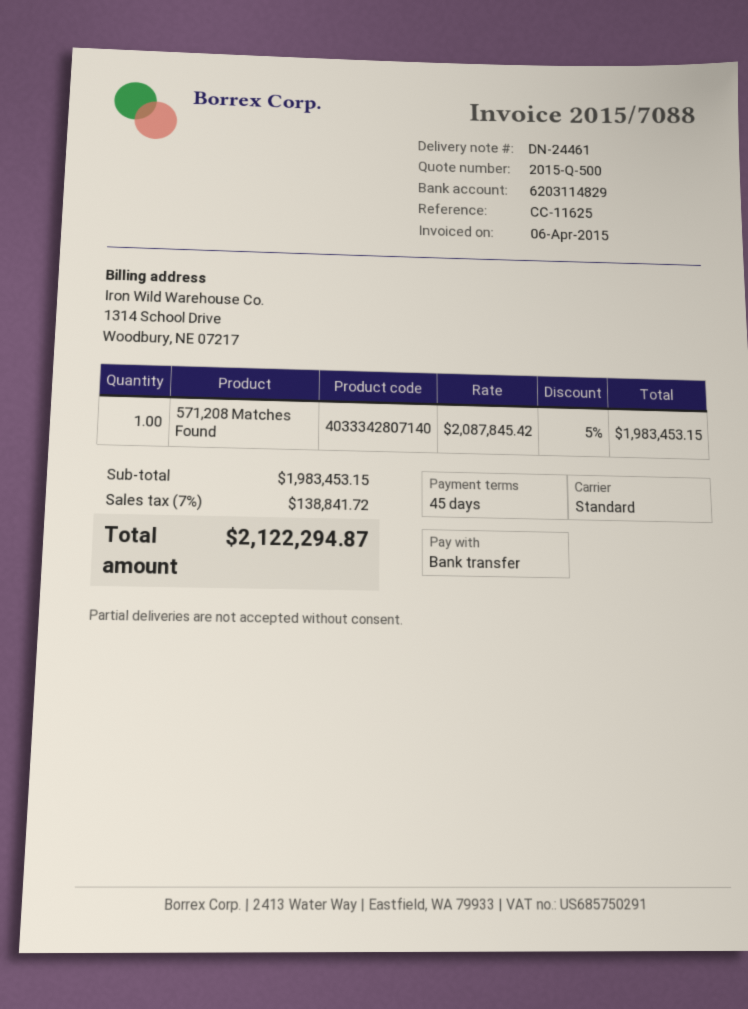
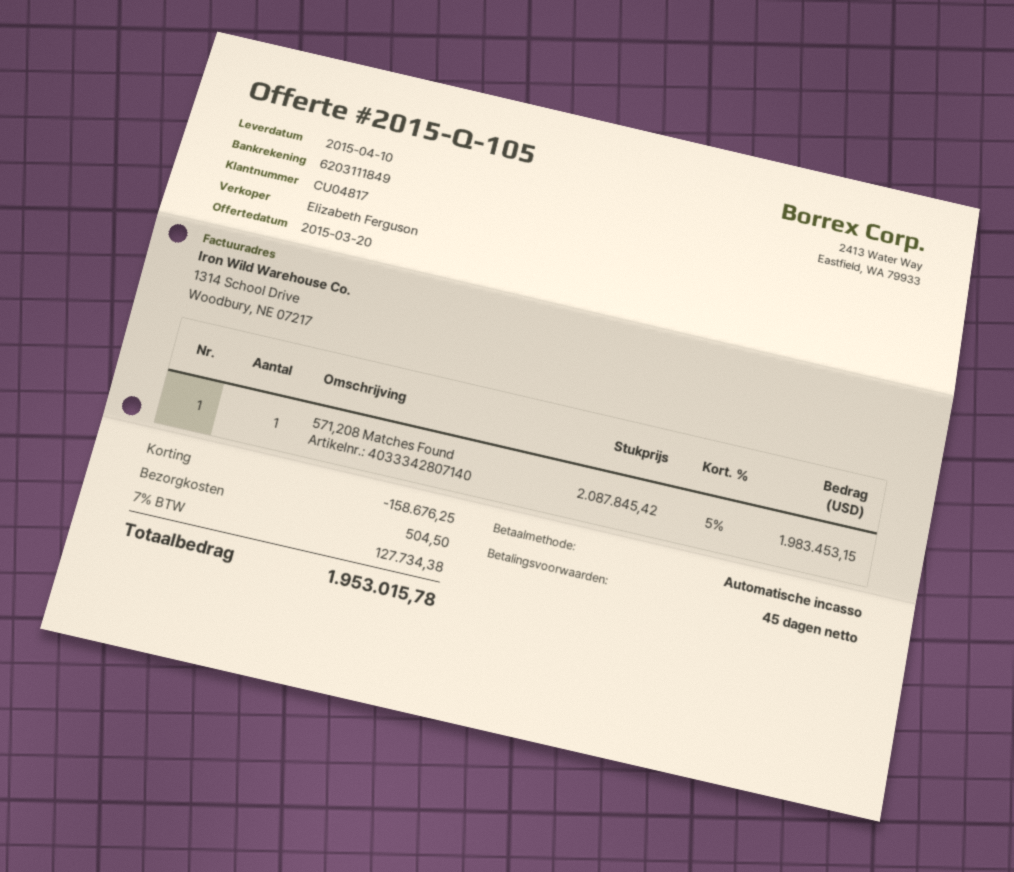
quote number: 2015-Q-500 -> 2015-Q-105
payment method: bank transfer -> direct debit
bank account: 6203114829 -> 6203111849
discount: none -> 158676.25
shipping: none -> 504.50
tax: 7% = 138841.72 -> 7% = 127734.38
total: 2122294.87 -> 1953015.78

